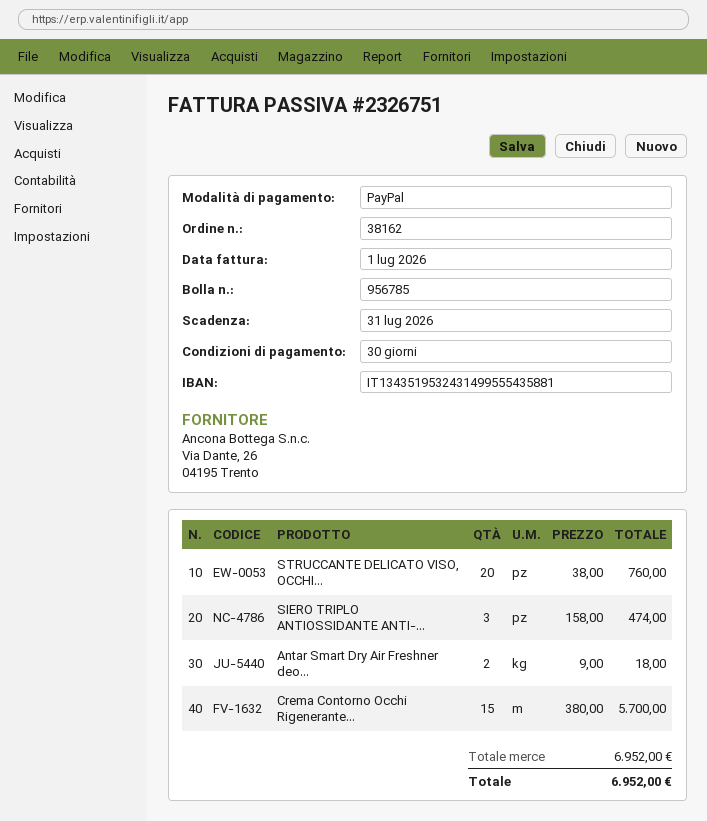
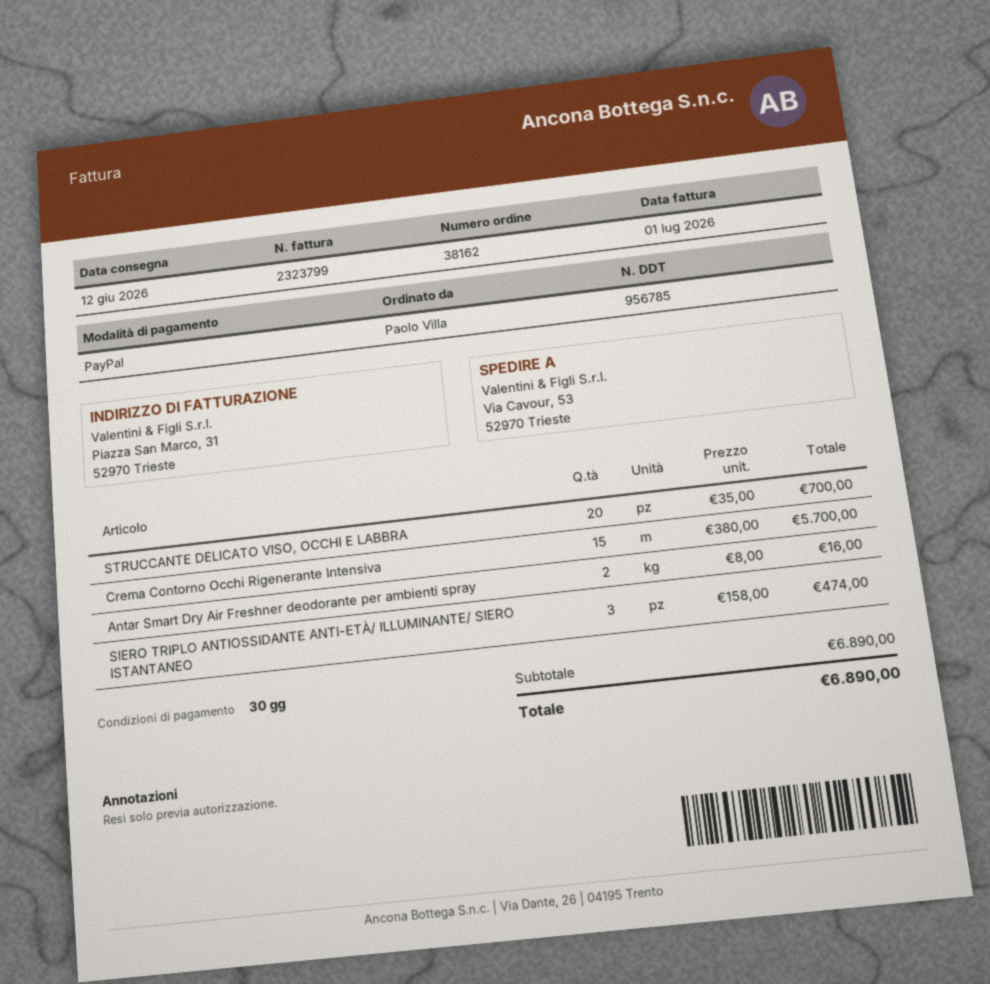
invoice number: 2326751 -> 2323799
STRUCCANTE DELICATO VISO, OCCHI...: 20 x 38.00 = 760.00 -> 20 x 35.00 = 700.00
Antar Smart Dry Air Freshner deo...: 2 x 9.00 = 18.00 -> 2 x 8.00 = 16.00
subtotal: 6952.00 -> 6890.00
total: 6952.00 -> 6890.00

